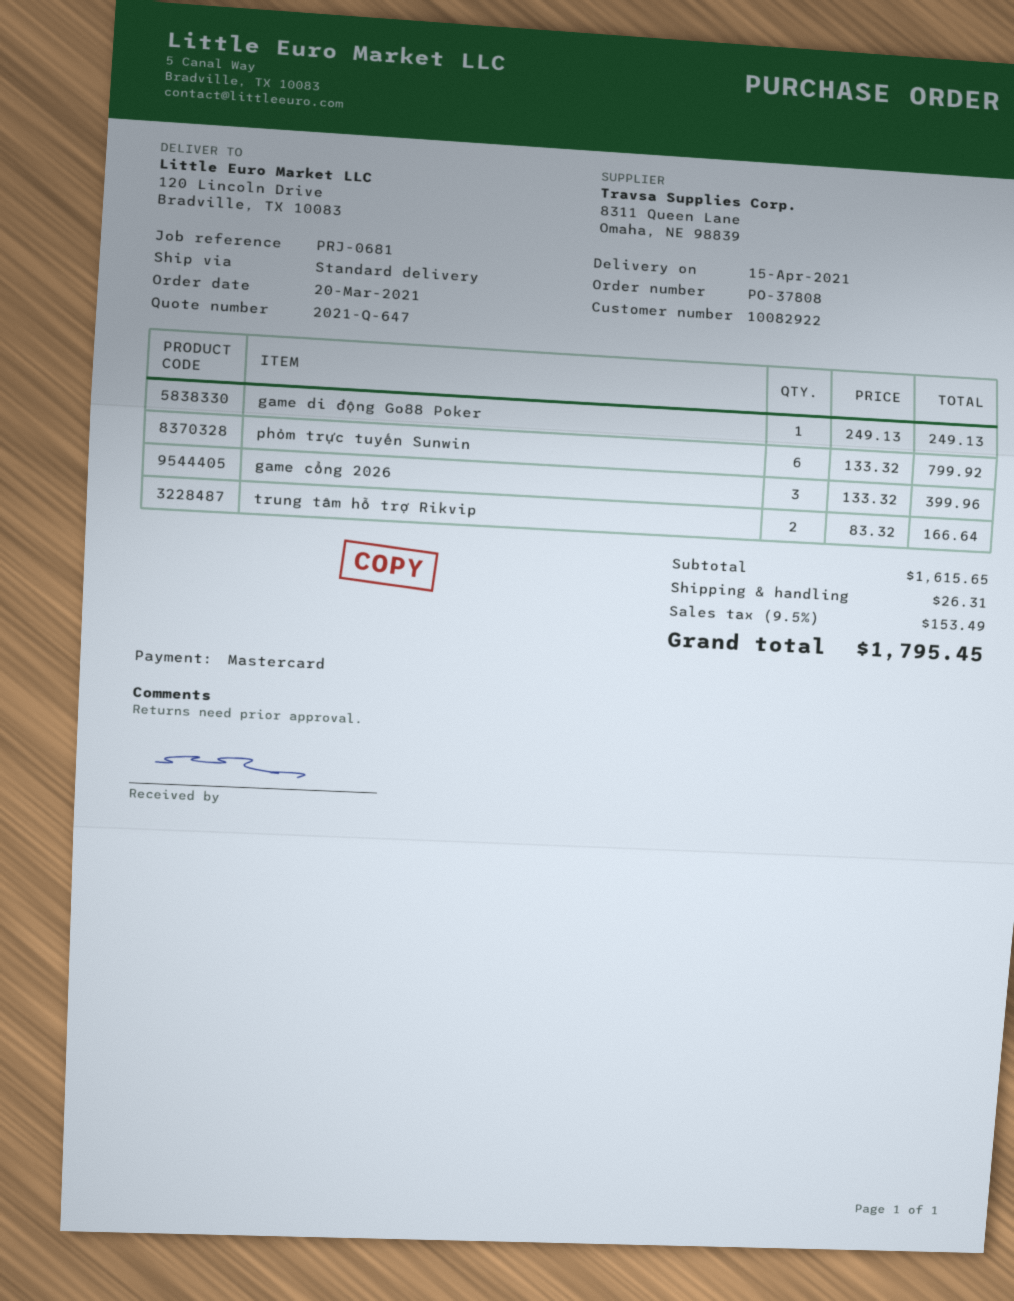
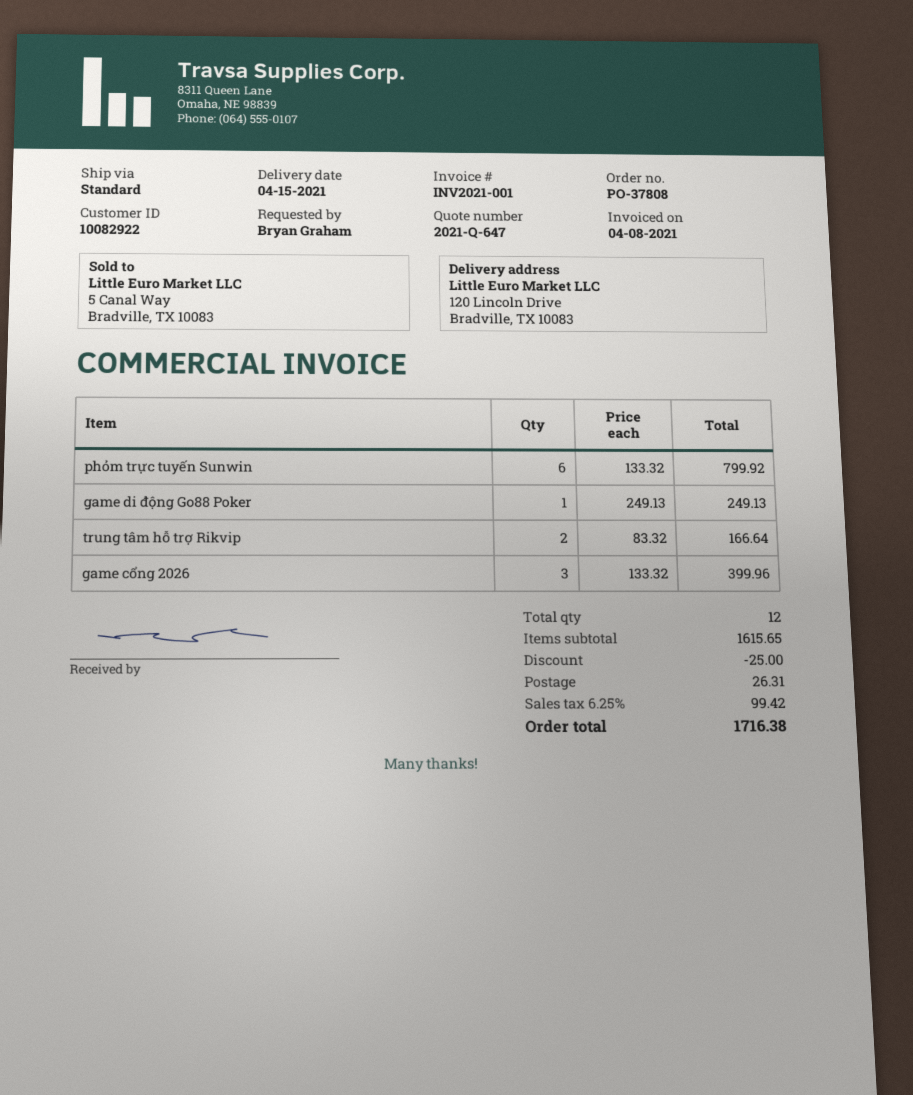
discount: none -> 25.00
tax: 9.5% = 153.49 -> 6.25% = 99.42
total: 1795.45 -> 1716.38

